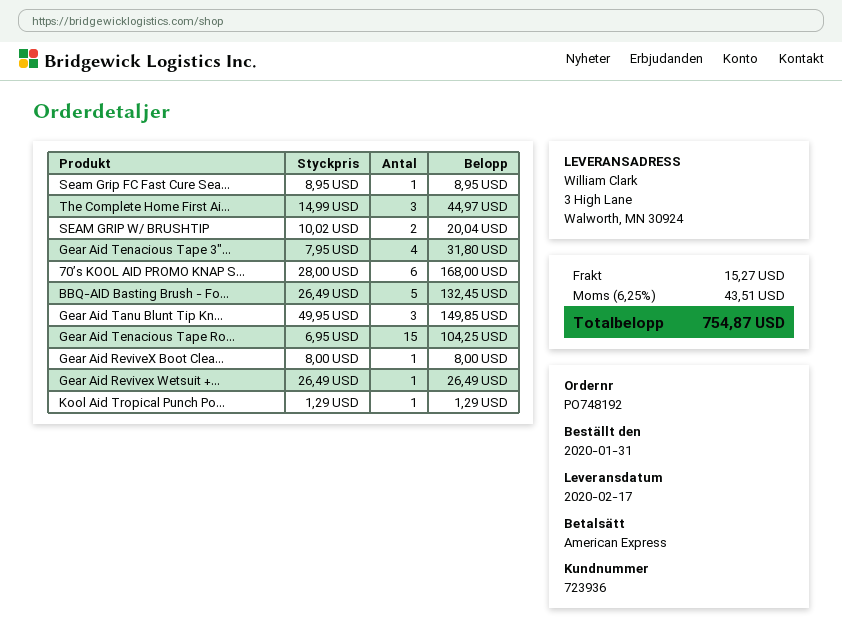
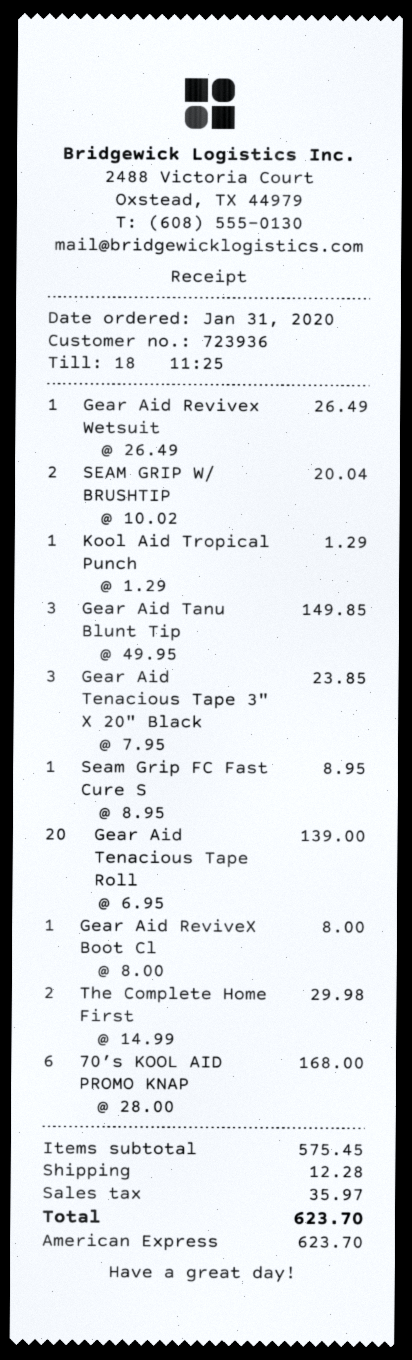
The Complete Home First Ai...: 3 x 14.99 = 44.97 -> 2 x 14.99 = 29.98
Gear Aid Tenacious Tape 3"...: 4 x 7.95 = 31.80 -> 3 x 7.95 = 23.85
BBQ-AID Basting Brush - Fo...: 5 x 26.49 = 132.45 -> none
Gear Aid Tenacious Tape Ro...: 15 x 6.95 = 104.25 -> 20 x 6.95 = 139.00
shipping: 15.27 -> 12.28
tax: 43.51 -> 35.97
total: 754.87 -> 623.70

